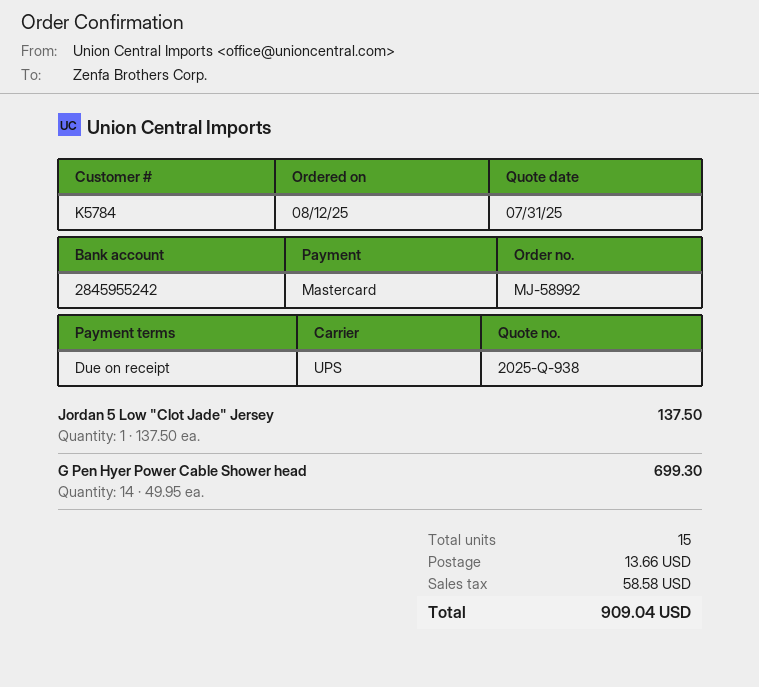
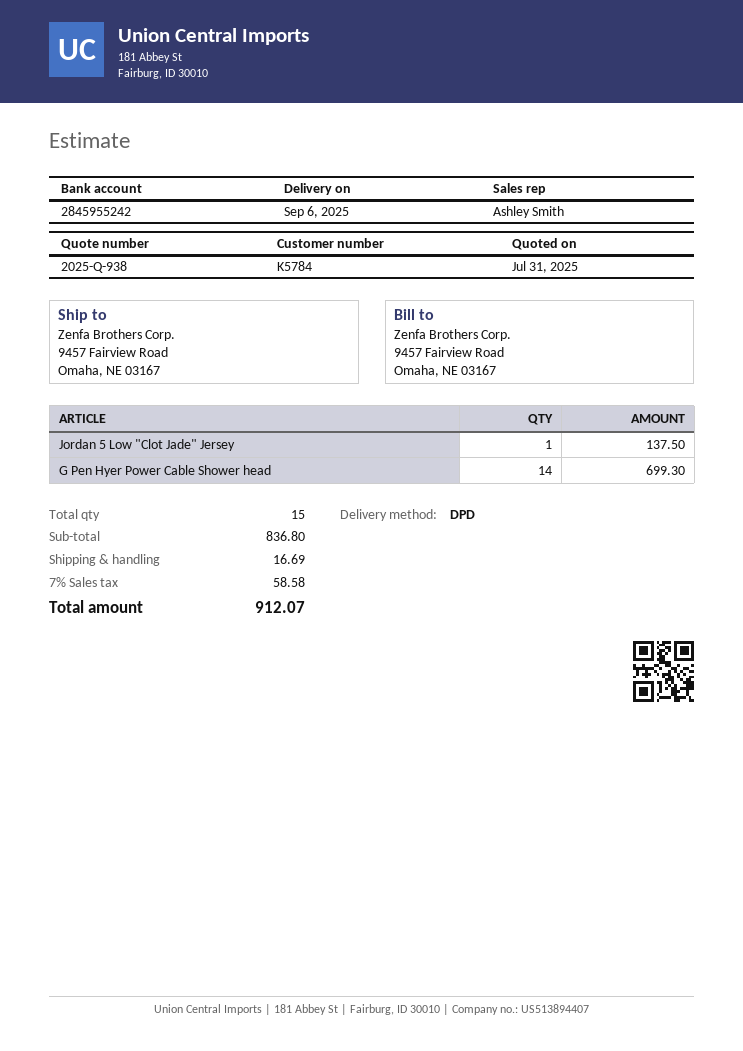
shipping method: UPS -> DPD
shipping: 13.66 -> 16.69
total: 909.04 -> 912.07

